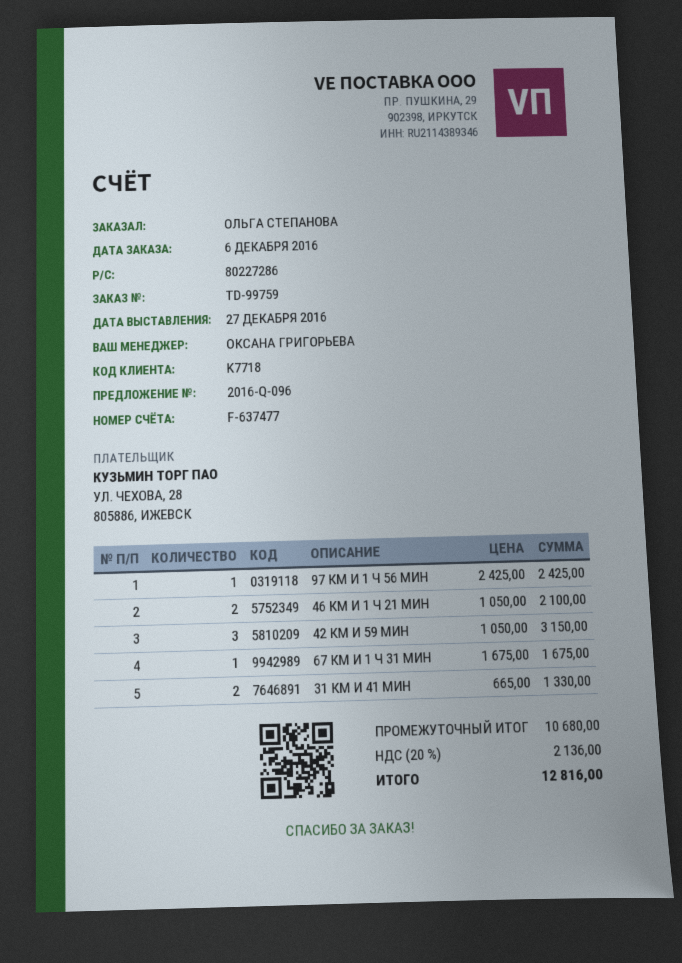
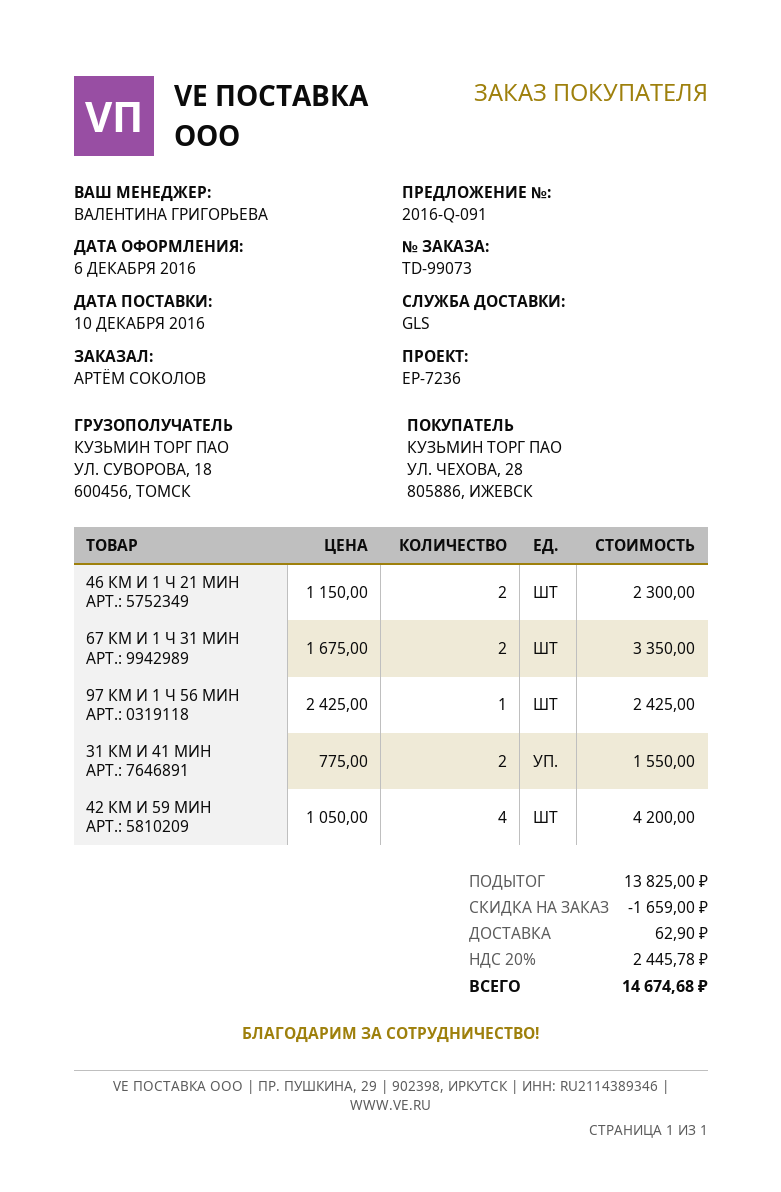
quote number: 2016-Q-096 -> 2016-Q-091
order number: TD-99759 -> TD-99073
ordered by: ОЛЬГА СТЕПАНОВА -> АРТЁМ СОКОЛОВ
sales rep: ОКСАНА ГРИГОРЬЕВА -> ВАЛЕНТИНА ГРИГОРЬЕВА
46 КМ И 1 Ч 21 МИН: 2 x 1050.00 = 2100.00 -> 2 x 1150.00 = 2300.00
42 КМ И 59 МИН: 3 x 1050.00 = 3150.00 -> 4 x 1050.00 = 4200.00
67 КМ И 1 Ч 31 МИН: 1 x 1675.00 = 1675.00 -> 2 x 1675.00 = 3350.00
31 КМ И 41 МИН: 2 x 665.00 = 1330.00 -> 2 x 775.00 = 1550.00
subtotal: 10680.00 -> 13825.00
discount: none -> 1659.00
shipping: none -> 62.90
tax: 20% = 2136.00 -> 20% = 2445.78
total: 12816.00 -> 14674.68

